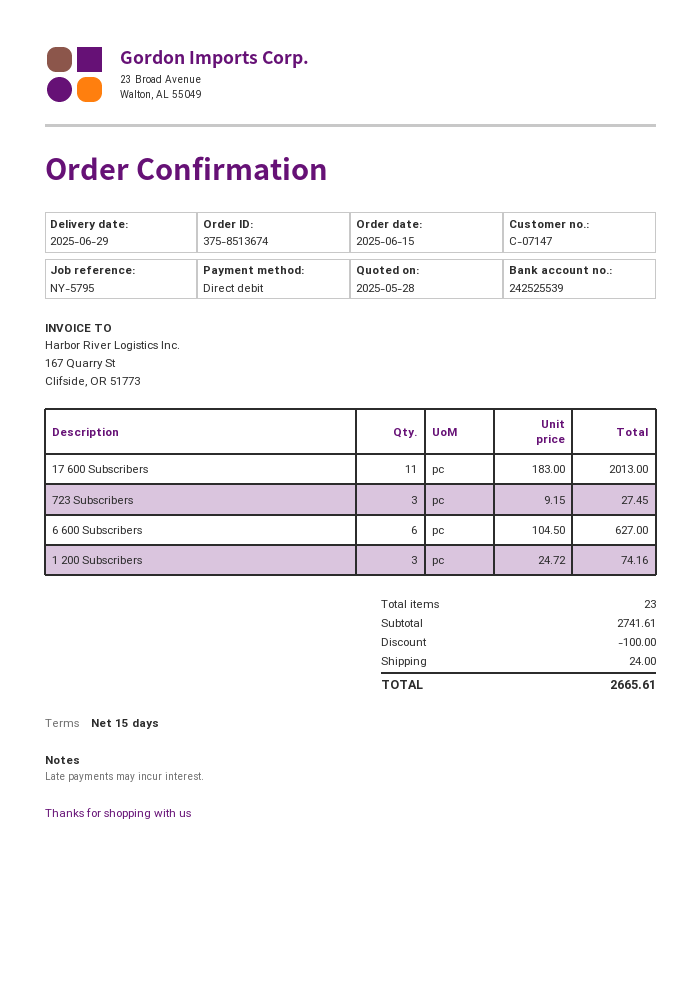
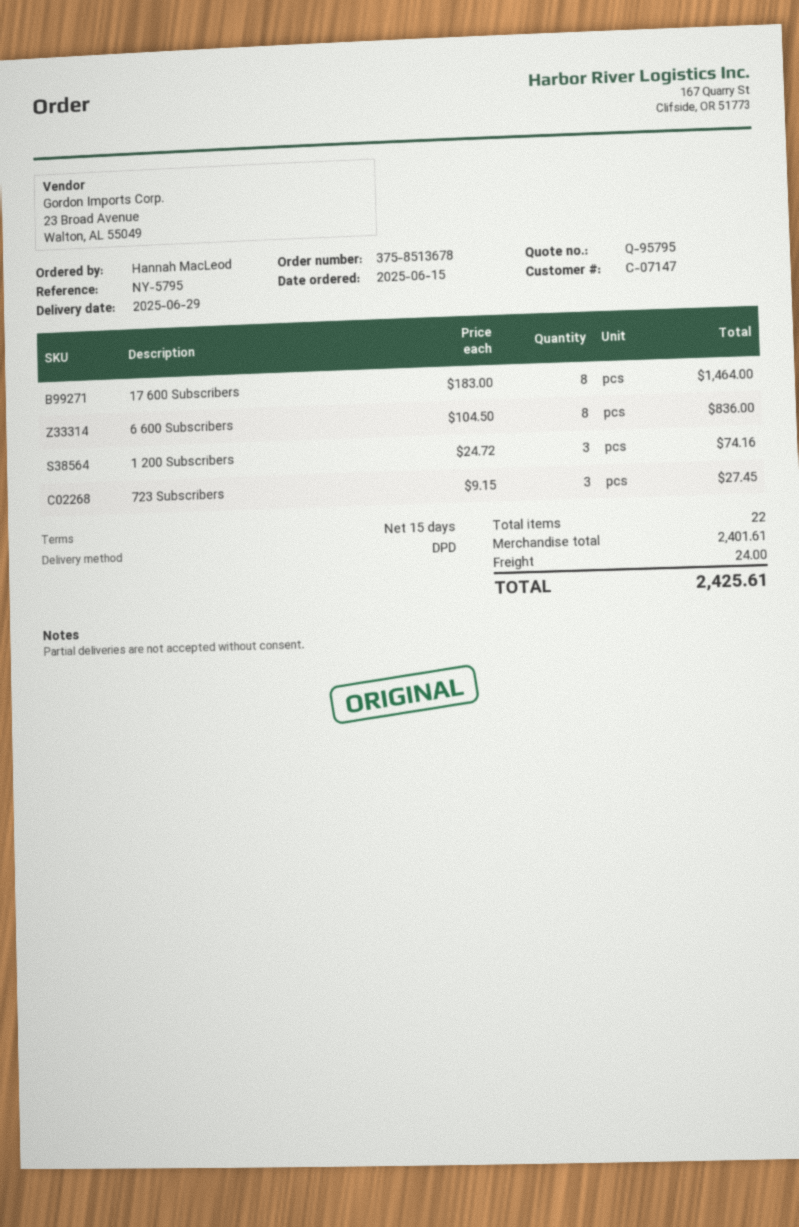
order number: 375-8513674 -> 375-8513678
17 600 Subscribers: 11 x 183.00 = 2013.00 -> 8 x 183.00 = 1464.00
6 600 Subscribers: 6 x 104.50 = 627.00 -> 8 x 104.50 = 836.00
total quantity: 23 -> 22
subtotal: 2741.61 -> 2401.61
discount: 100.00 -> none
total: 2665.61 -> 2425.61

